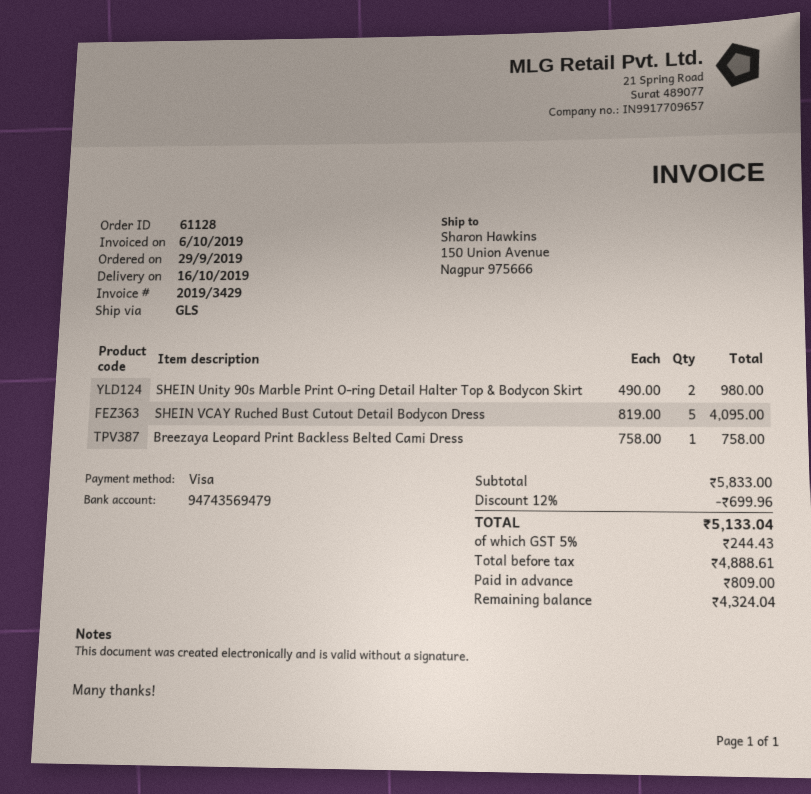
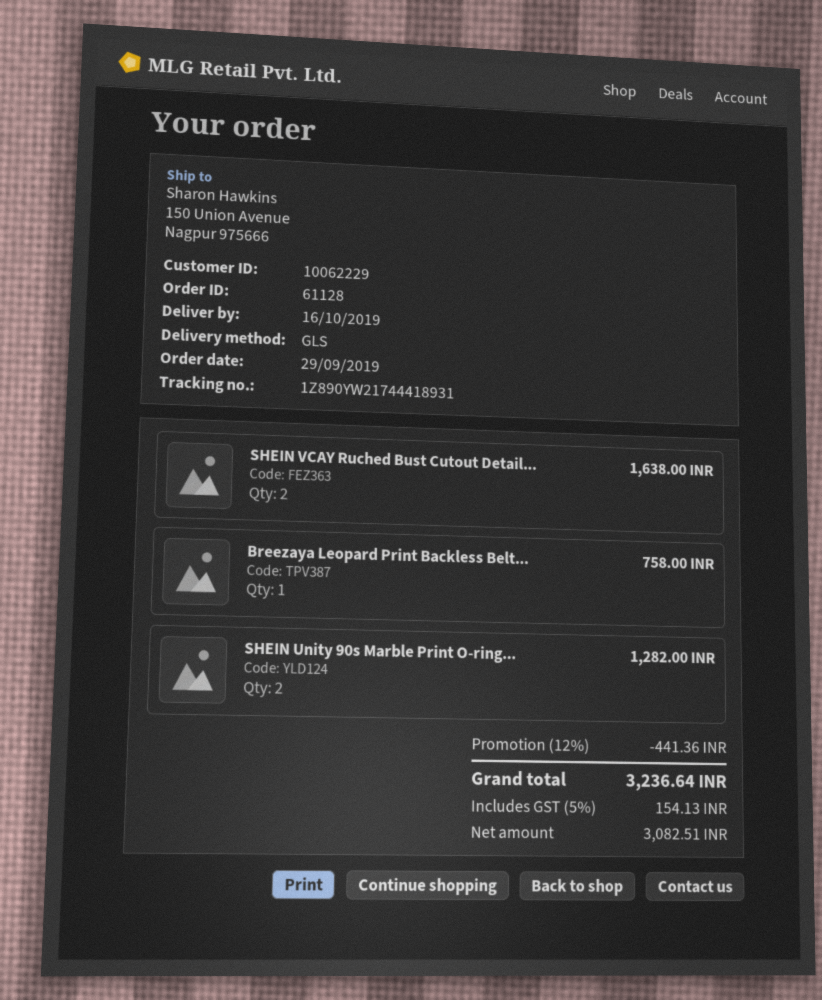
SHEIN Unity 90s Marble Print O-ring Detail Halter Top & Bodycon Skirt: 2 for 980.00 -> 2 for 1282.00
SHEIN VCAY Ruched Bust Cutout Detail Bodycon Dress: 5 for 4095.00 -> 2 for 1638.00
discount: 12% = 699.96 -> 12% = 441.36
net: 4888.61 -> 3082.51
tax: 5% = 244.43 -> 5% = 154.13
total: 5133.04 -> 3236.64

